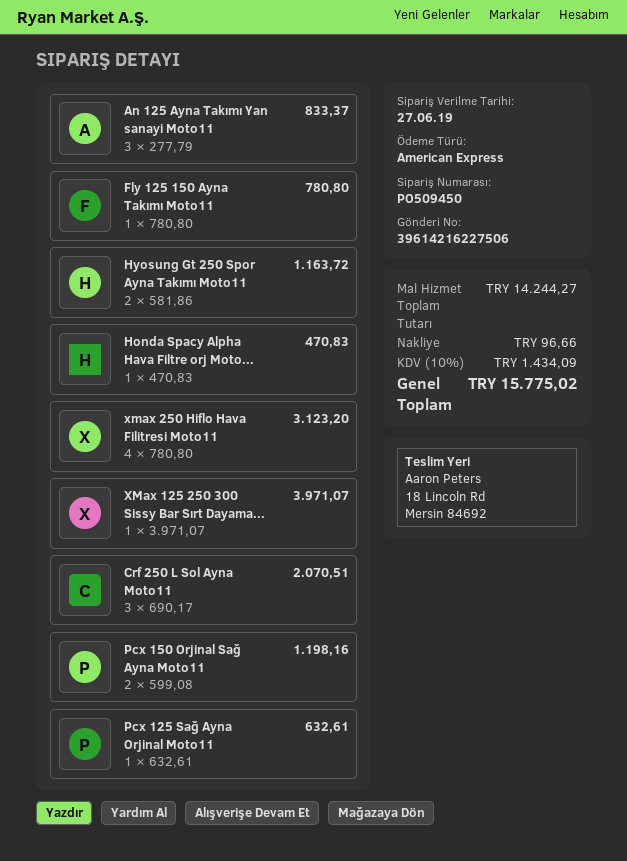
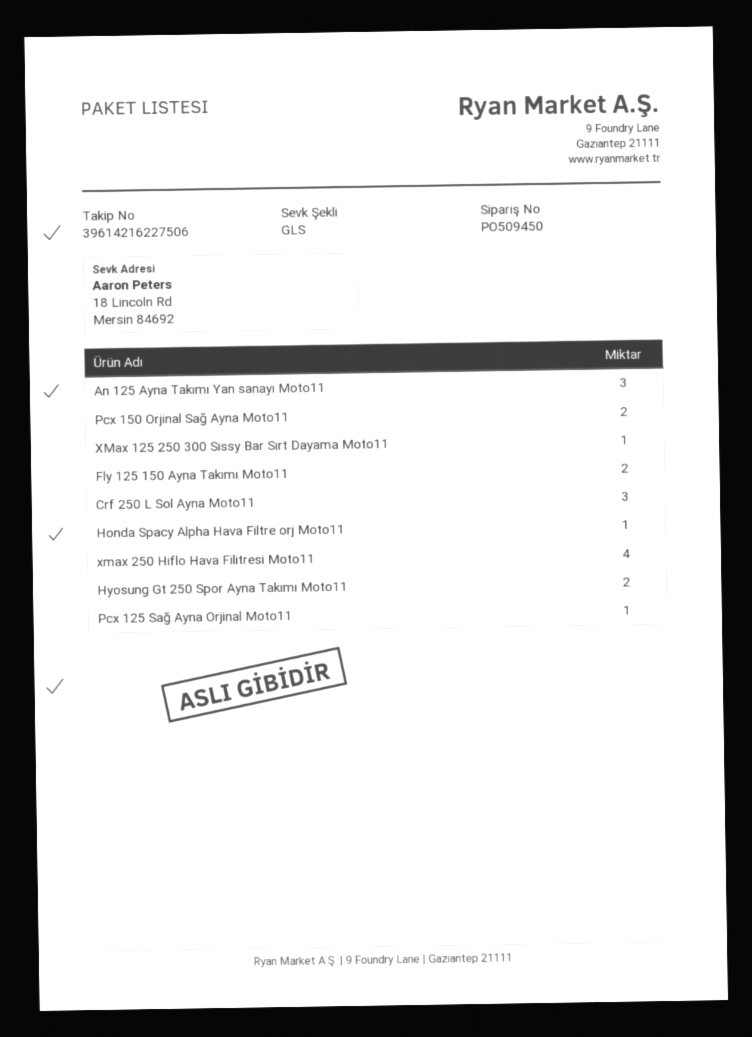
Fly 125 150 Ayna Takımı Moto11: 1 -> 2

